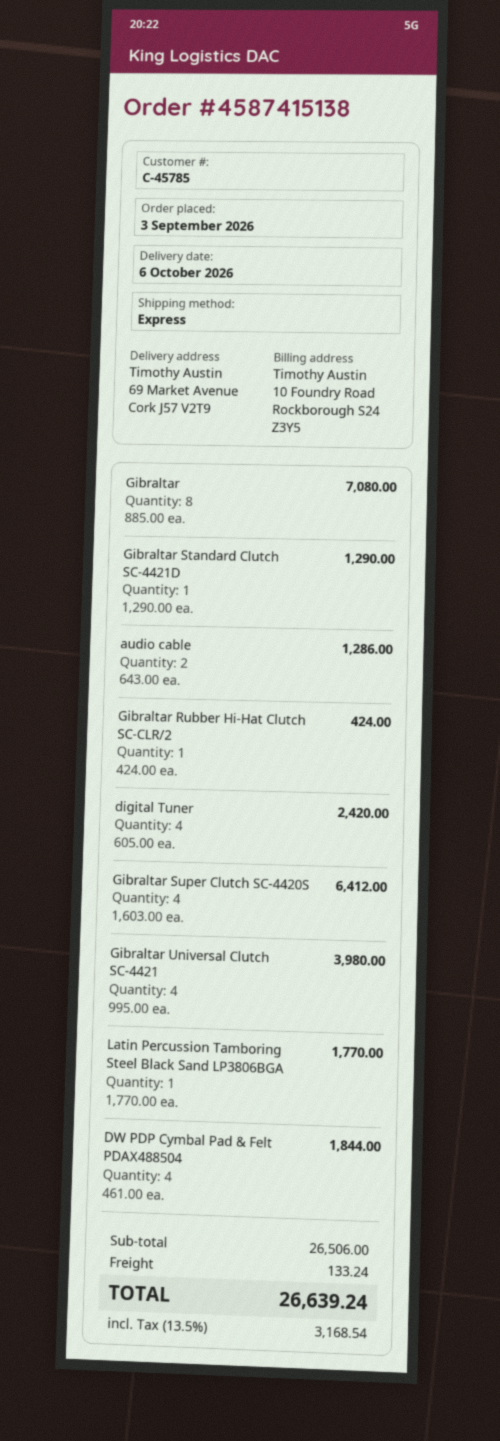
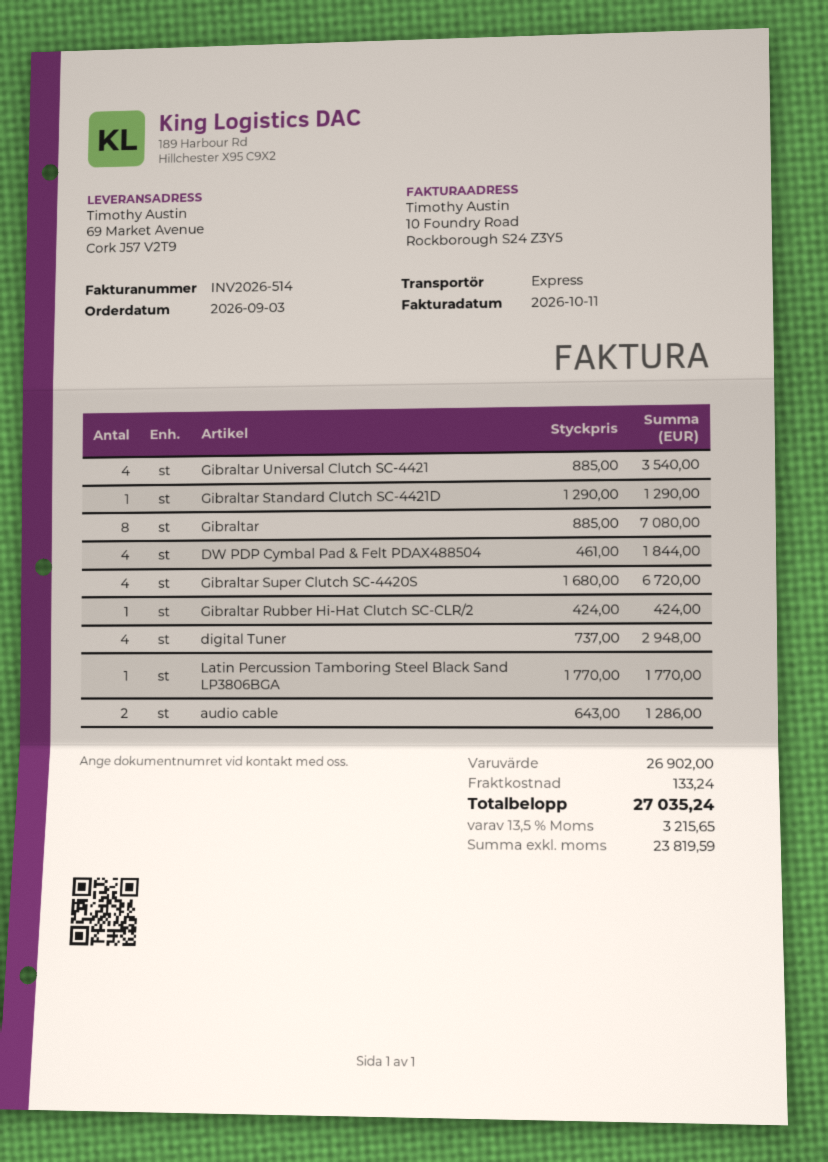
digital Tuner: 4 x 605.00 = 2420.00 -> 4 x 737.00 = 2948.00
Gibraltar Super Clutch SC-4420S: 4 x 1603.00 = 6412.00 -> 4 x 1680.00 = 6720.00
Gibraltar Universal Clutch SC-4421: 4 x 995.00 = 3980.00 -> 4 x 885.00 = 3540.00
subtotal: 26506.00 -> 26902.00
tax: 13.5% = 3168.54 -> 13.5% = 3215.65
total: 26639.24 -> 27035.24

